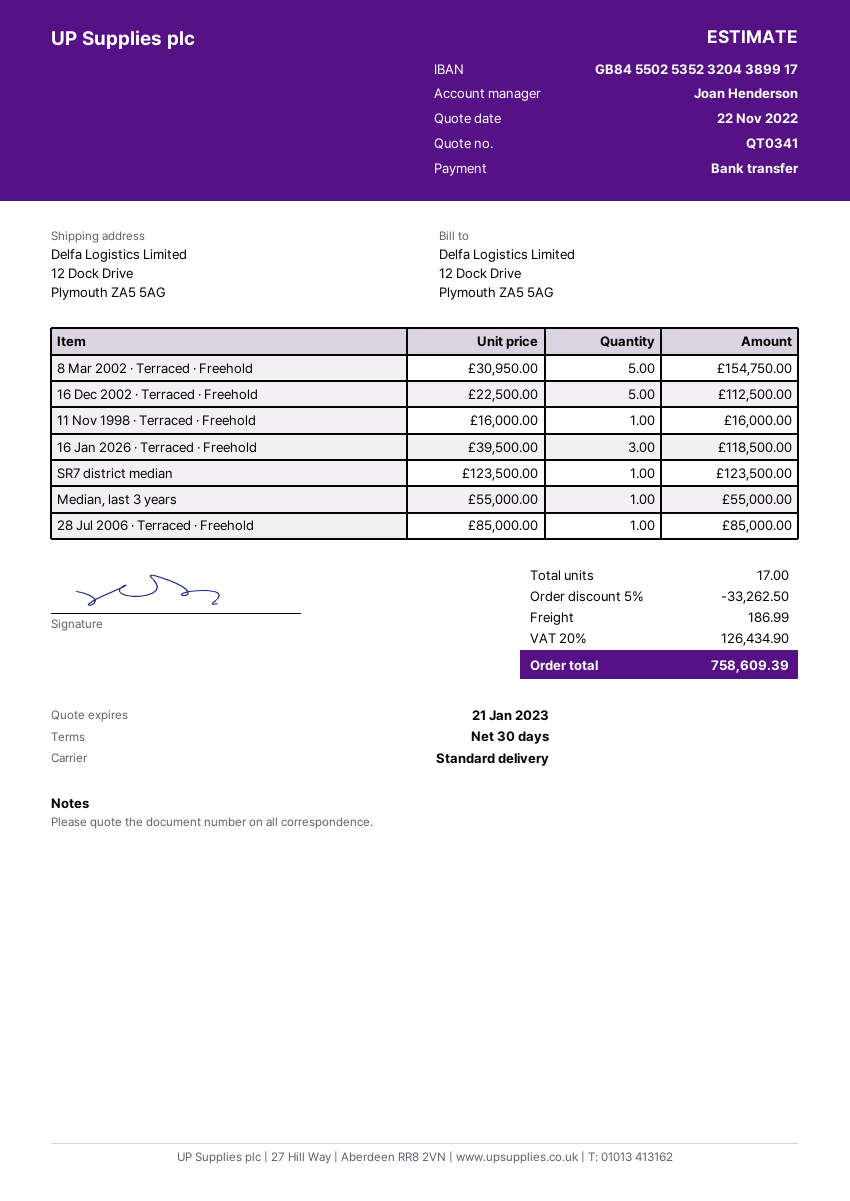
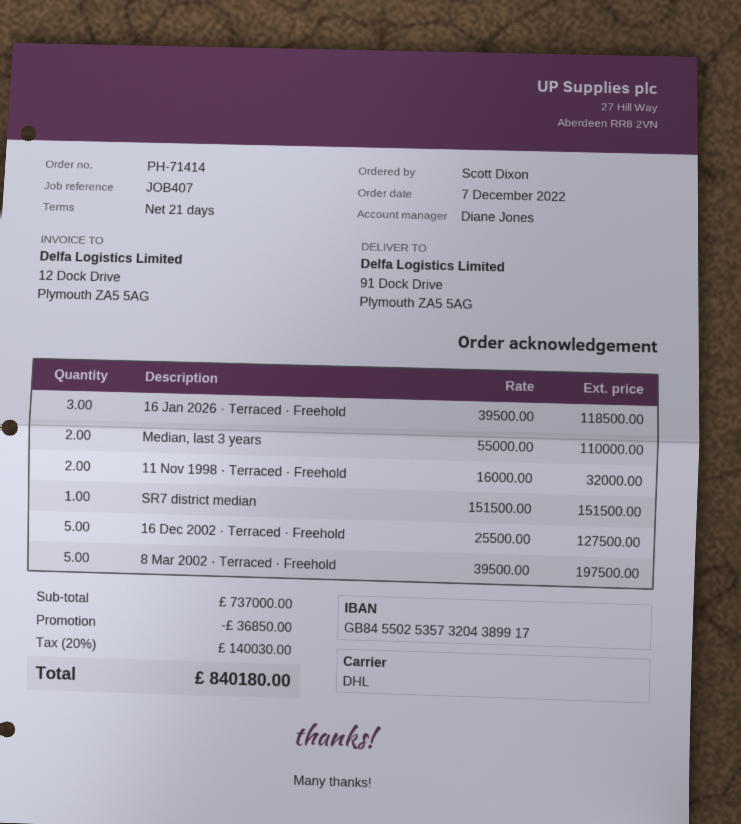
payment terms: 30 days -> 21 days
sales rep: Joan Henderson -> Diane Jones
bank account: GB84550253523204389917 -> GB84550253573204389917
shipping method: standard -> DHL
ship to: 12 Dock Drive, Plymouth ZA5 5AG -> 91 Dock Drive, Plymouth ZA5 5AG
8 Mar 2002 · Terraced · Freehold: 5 x 30950.00 = 154750.00 -> 5 x 39500.00 = 197500.00
16 Dec 2002 · Terraced · Freehold: 5 x 22500.00 = 112500.00 -> 5 x 25500.00 = 127500.00
11 Nov 1998 · Terraced · Freehold: 1 x 16000.00 = 16000.00 -> 2 x 16000.00 = 32000.00
SR7 district median: 1 x 123500.00 = 123500.00 -> 1 x 151500.00 = 151500.00
Median, last 3 years: 1 x 55000.00 = 55000.00 -> 2 x 55000.00 = 110000.00
28 Jul 2006 · Terraced · Freehold: 1 x 85000.00 = 85000.00 -> none
discount: 33262.50 -> 36850.00
shipping: 186.99 -> none
tax: 20% = 126434.90 -> 20% = 140030.00
total: 758609.39 -> 840180.00

